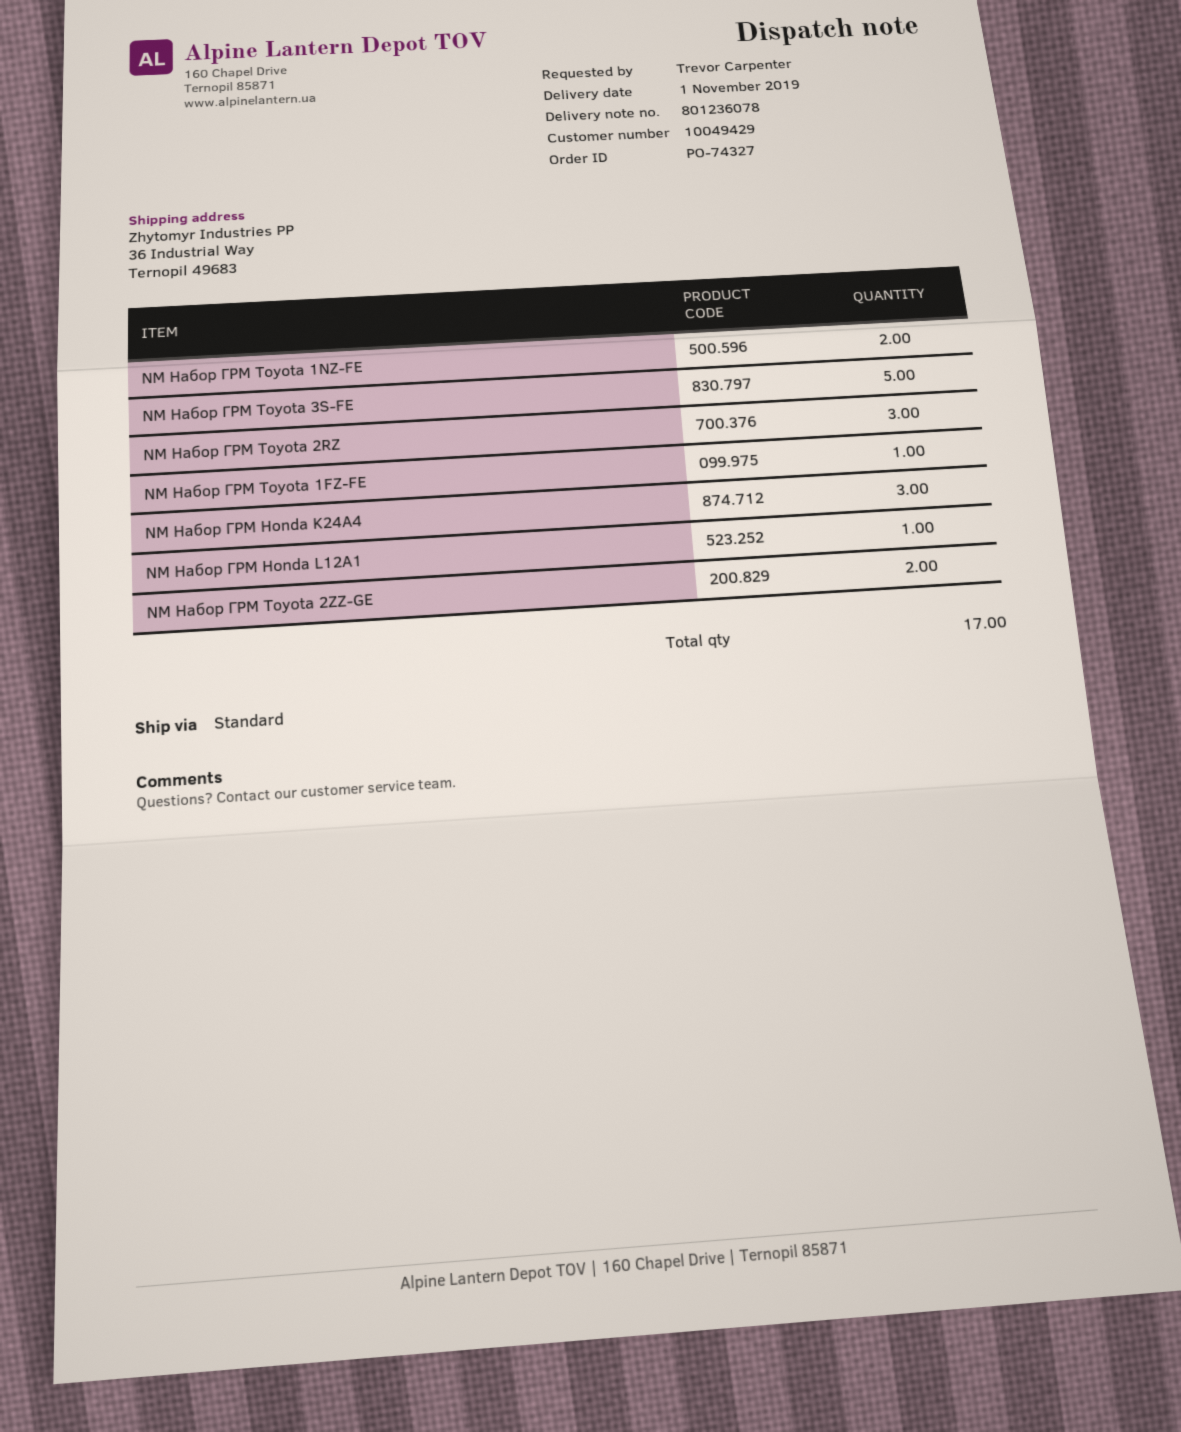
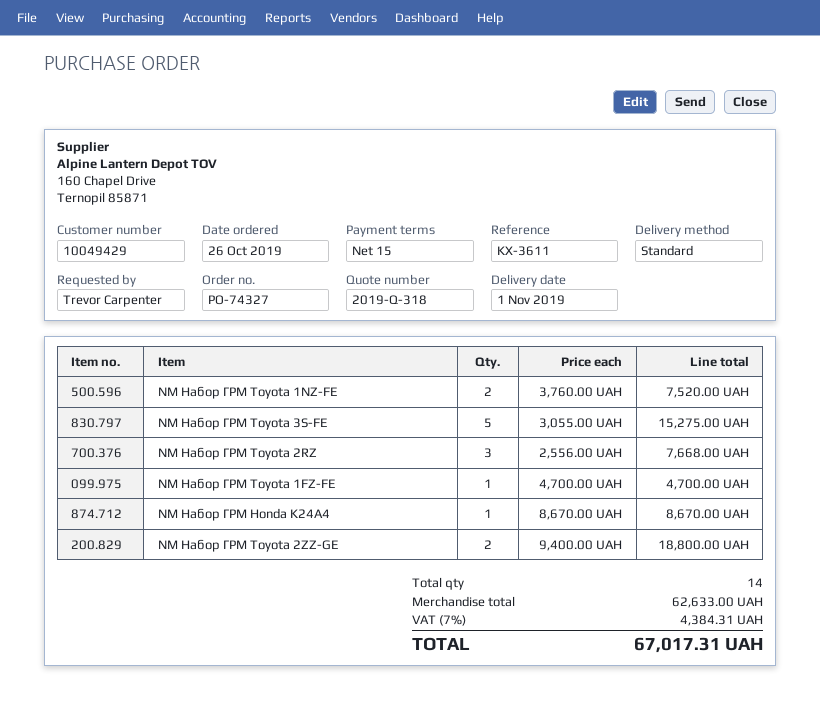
NM Набор ГРМ Honda K24A4: 3 -> 1
NM Набор ГРМ Honda L12A1: 1 -> none
total quantity: 17 -> 14

